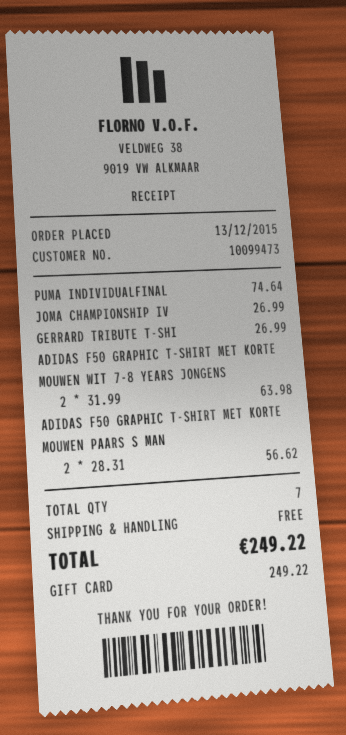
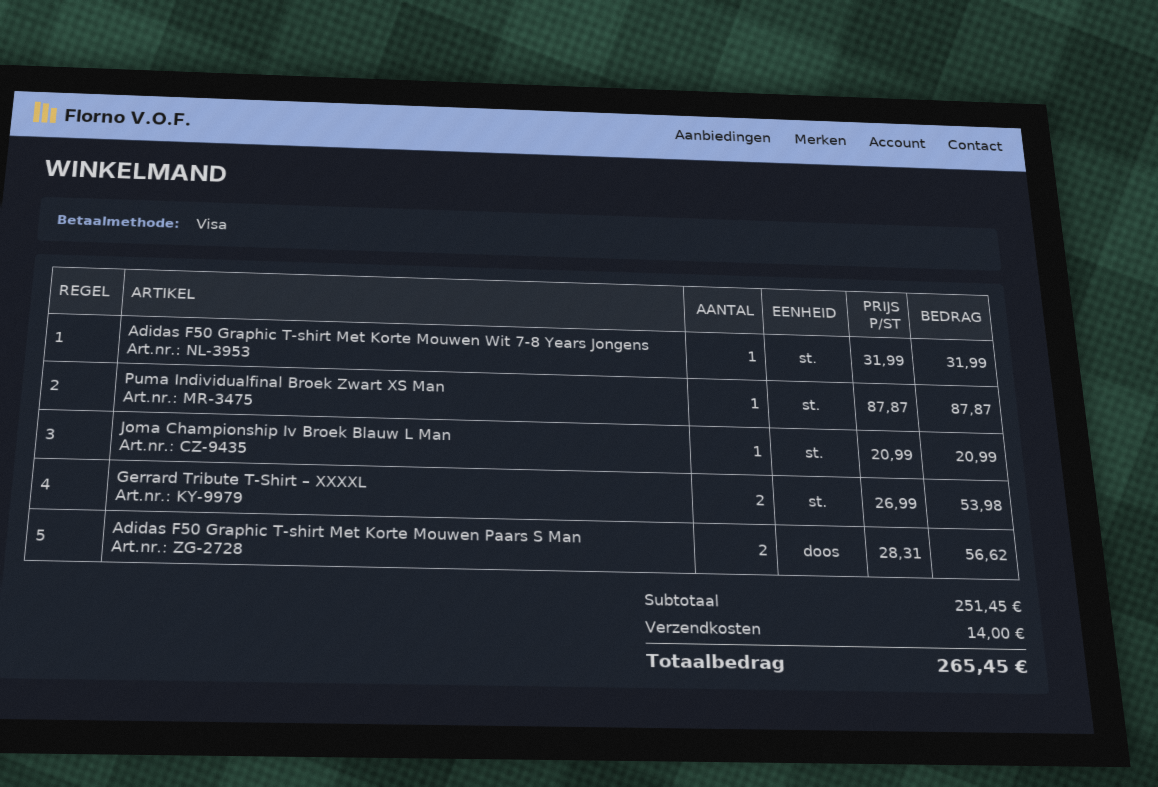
payment method: gift card -> Visa
PUMA INDIVIDUALFINAL: 1 x 74.64 = 74.64 -> 1 x 87.87 = 87.87
JOMA CHAMPIONSHIP IV: 1 x 26.99 = 26.99 -> 1 x 20.99 = 20.99
GERRARD TRIBUTE T-SHI: 1 x 26.99 = 26.99 -> 2 x 26.99 = 53.98
ADIDAS F50 GRAPHIC T-SHIRT MET KORTE MOUWEN WIT 7-8 YEARS JONGENS: 2 x 31.99 = 63.98 -> 1 x 31.99 = 31.99
shipping: 0.00 -> 14.00
total: 249.22 -> 265.45

